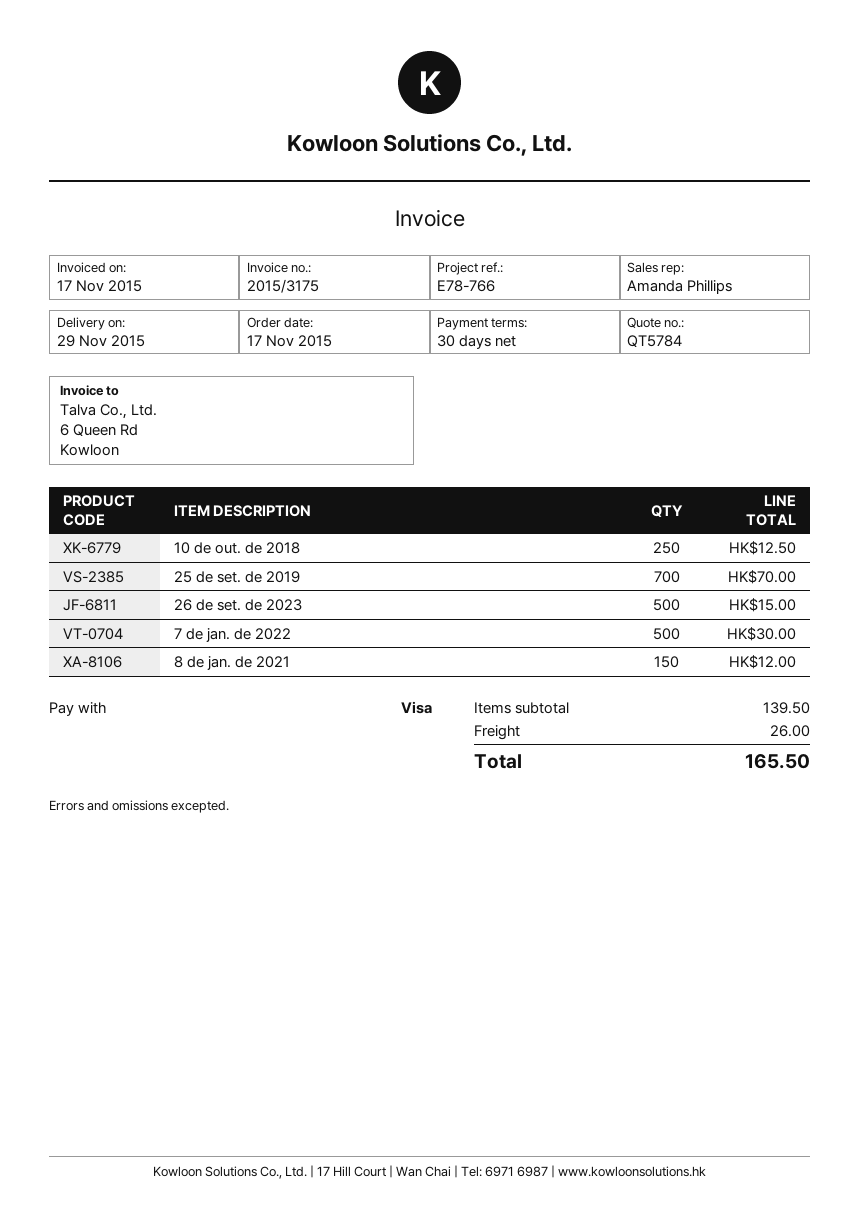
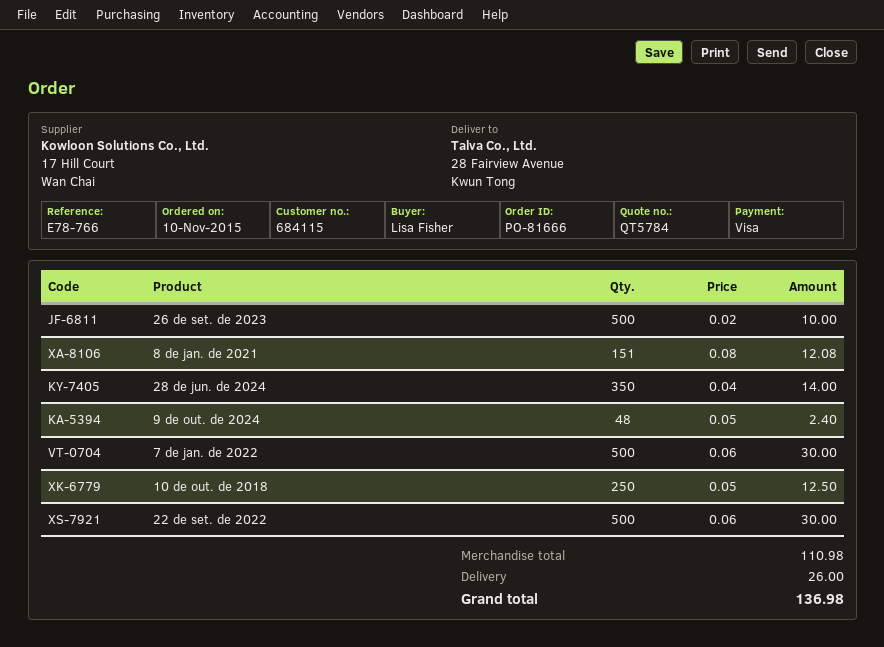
order date: 2015-11-17 -> 2015-11-10
25 de set. de 2019: 700 for 70.00 -> none
26 de set. de 2023: 500 for 15.00 -> 500 for 10.00
8 de jan. de 2021: 150 for 12.00 -> 151 for 12.08
28 de jun. de 2024: none -> 350 for 14.00
9 de out. de 2024: none -> 48 for 2.40
22 de set. de 2022: none -> 500 for 30.00
subtotal: 139.50 -> 110.98
total: 165.50 -> 136.98

